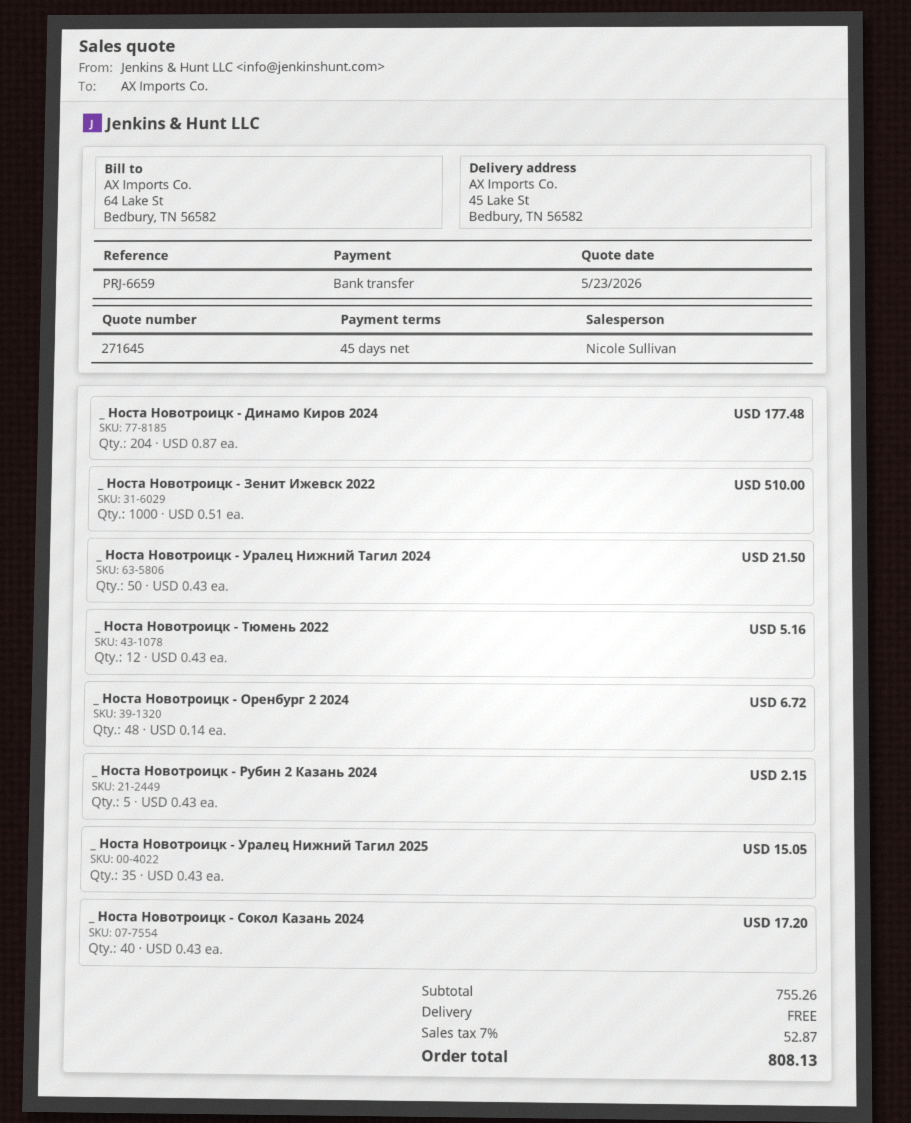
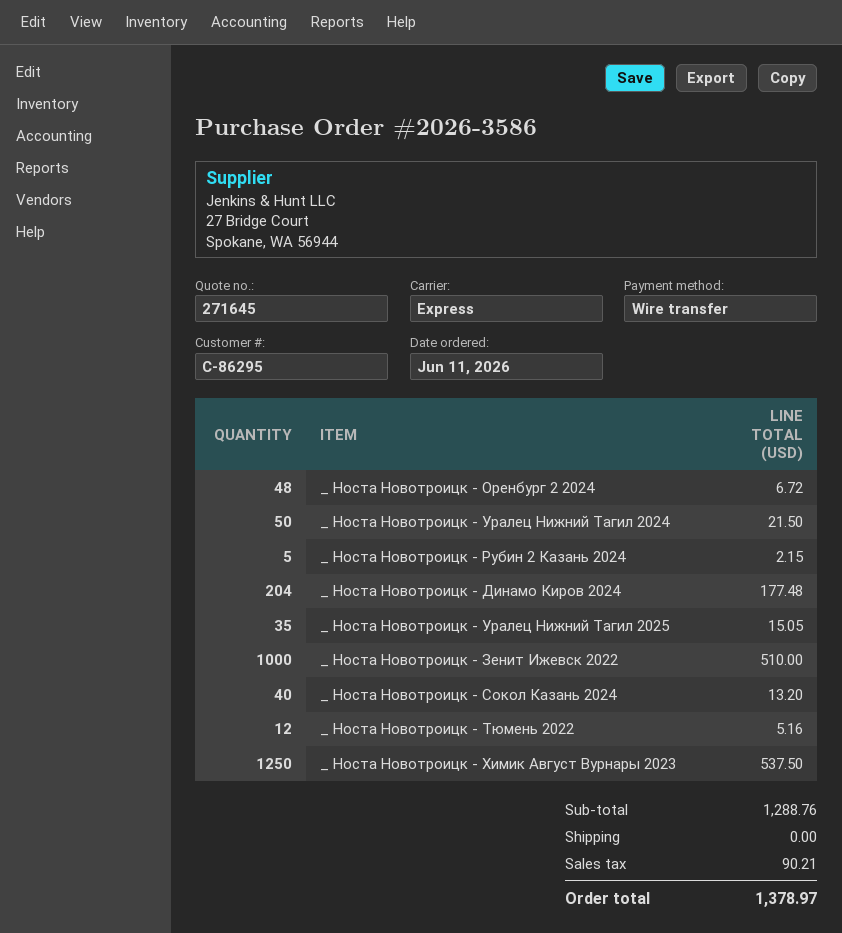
_ Носта Новотроицк - Сокол Казань 2024: 40 for 17.20 -> 40 for 13.20
_ Носта Новотроицк - Химик Август Вурнары 2023: none -> 1250 for 537.50
subtotal: 755.26 -> 1288.76
tax: 52.87 -> 90.21
total: 808.13 -> 1378.97

